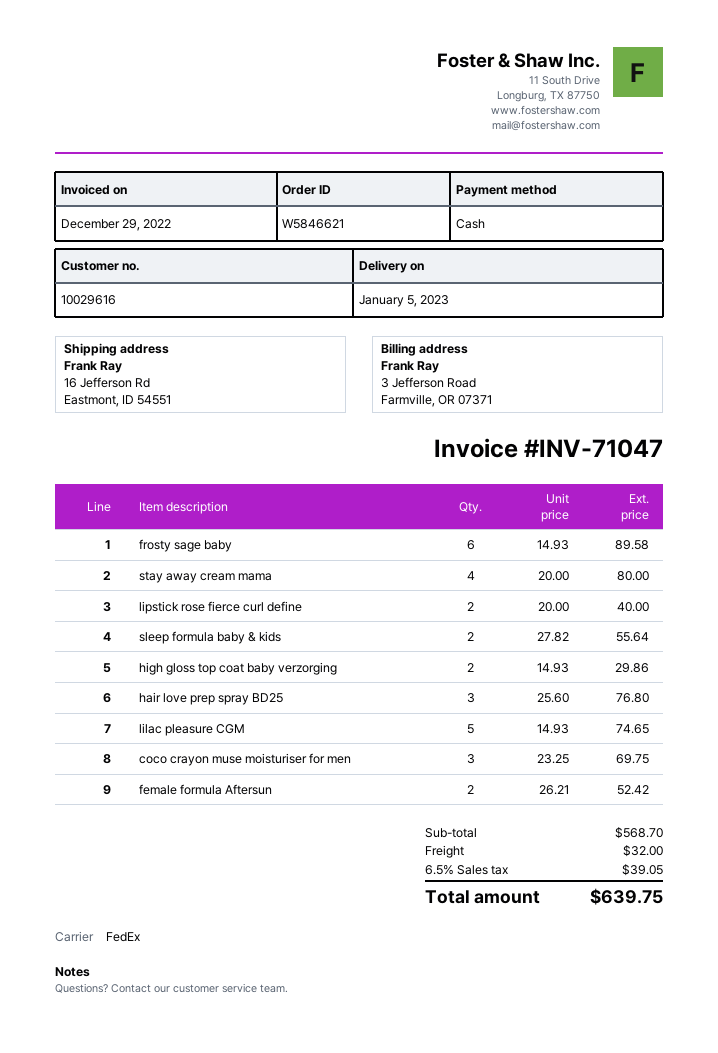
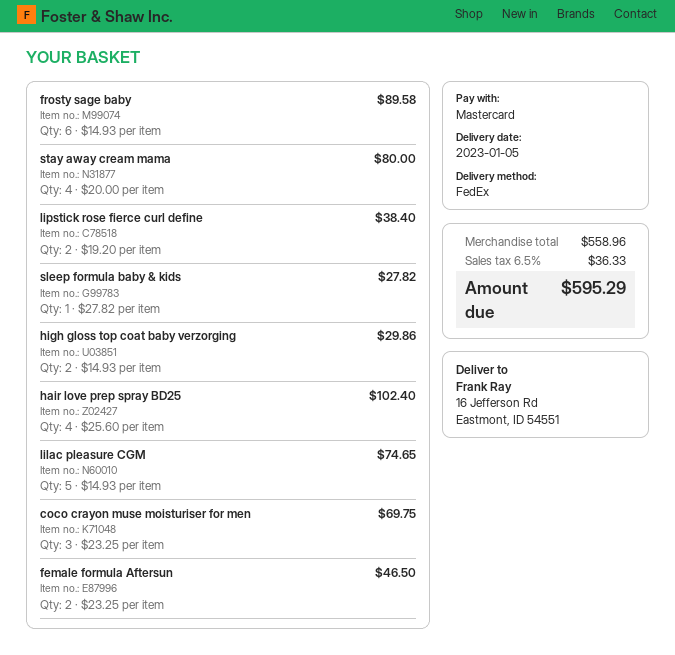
payment method: cash -> Mastercard
lipstick rose fierce curl define: 2 x 20.00 = 40.00 -> 2 x 19.20 = 38.40
sleep formula baby & kids: 2 x 27.82 = 55.64 -> 1 x 27.82 = 27.82
hair love prep spray BD25: 3 x 25.60 = 76.80 -> 4 x 25.60 = 102.40
female formula Aftersun: 2 x 26.21 = 52.42 -> 2 x 23.25 = 46.50
subtotal: 568.70 -> 558.96
shipping: 32.00 -> none
tax: 6.5% = 39.05 -> 6.5% = 36.33
total: 639.75 -> 595.29

